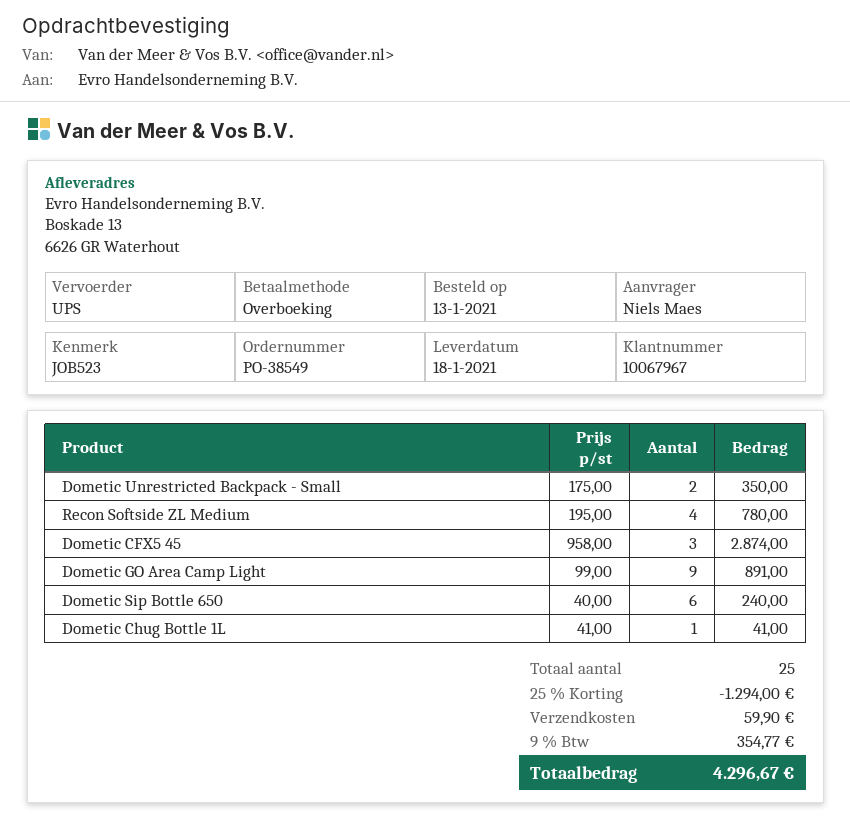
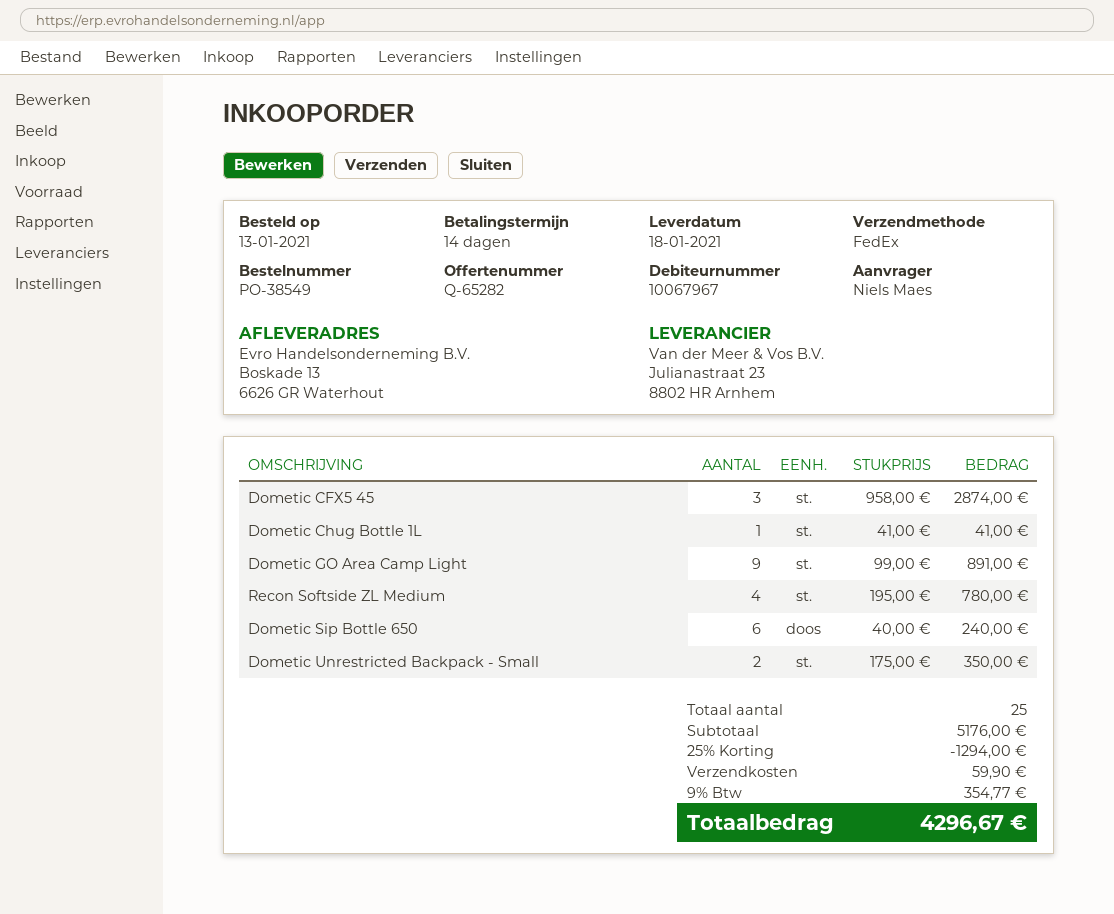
shipping method: UPS -> FedEx

